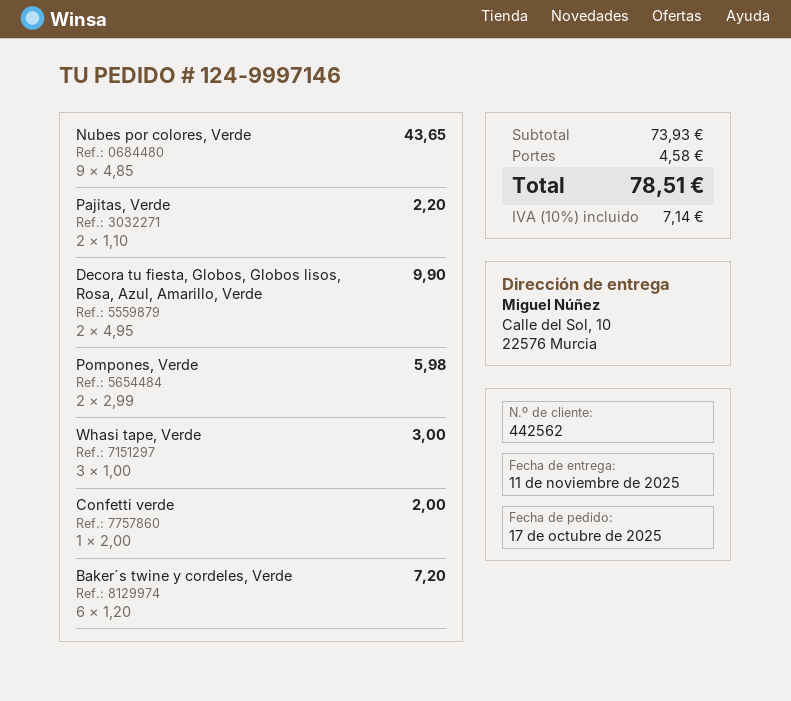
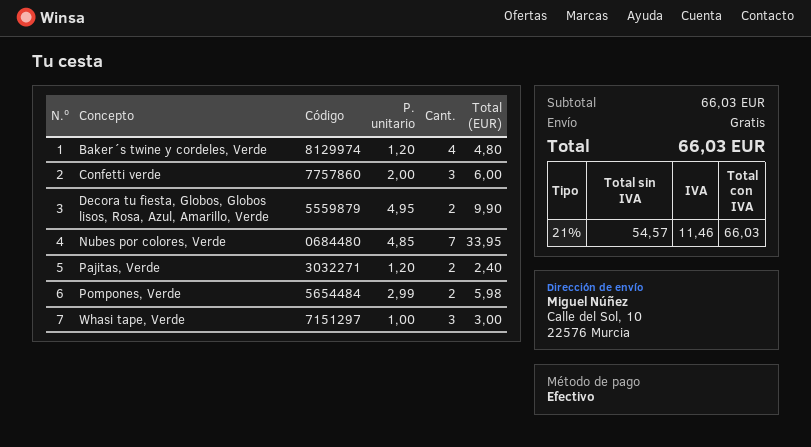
Nubes por colores, Verde: 9 x 4.85 = 43.65 -> 7 x 4.85 = 33.95
Pajitas, Verde: 2 x 1.10 = 2.20 -> 2 x 1.20 = 2.40
Confetti verde: 1 x 2.00 = 2.00 -> 3 x 2.00 = 6.00
Baker´s twine y cordeles, Verde: 6 x 1.20 = 7.20 -> 4 x 1.20 = 4.80
subtotal: 73.93 -> 66.03
shipping: 4.58 -> 0.00
tax: 10% = 7.14 -> 21% = 11.46
total: 78.51 -> 66.03

